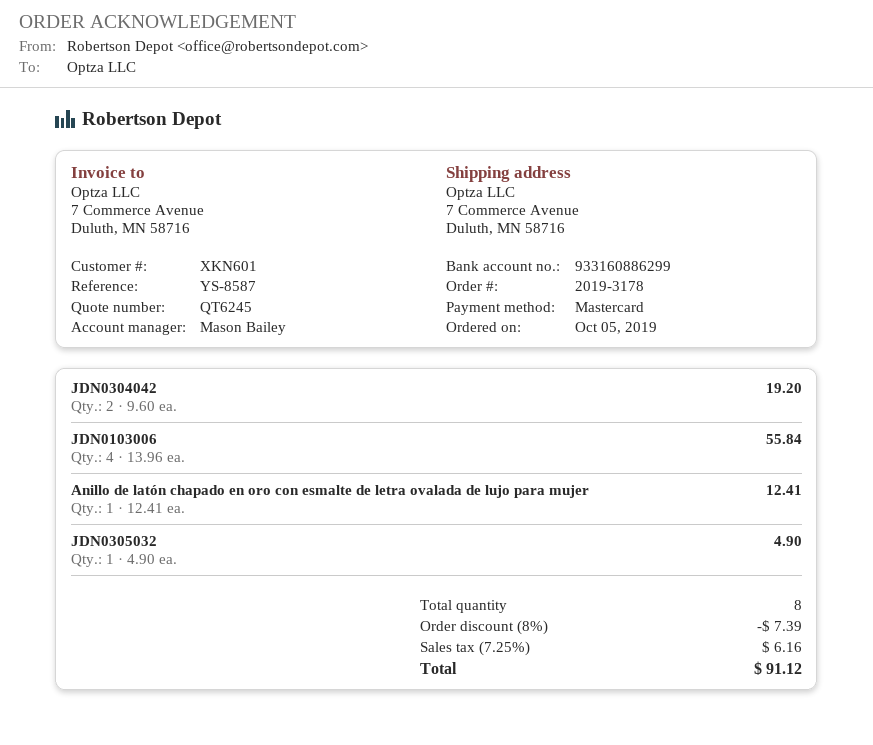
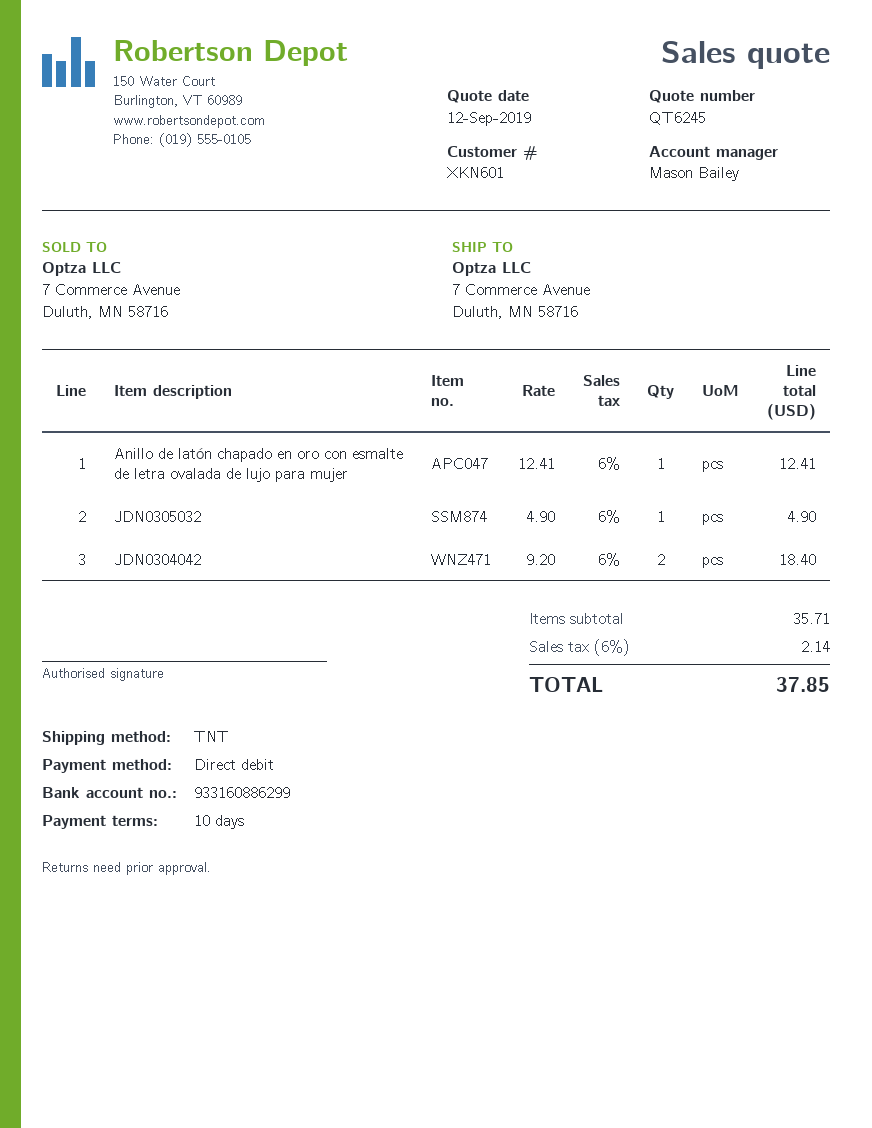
payment method: Mastercard -> direct debit
JDN0304042: 2 x 9.60 = 19.20 -> 2 x 9.20 = 18.40
JDN0103006: 4 x 13.96 = 55.84 -> none
discount: 8% = 7.39 -> none
tax: 7.25% = 6.16 -> 6% = 2.14
total: 91.12 -> 37.85

